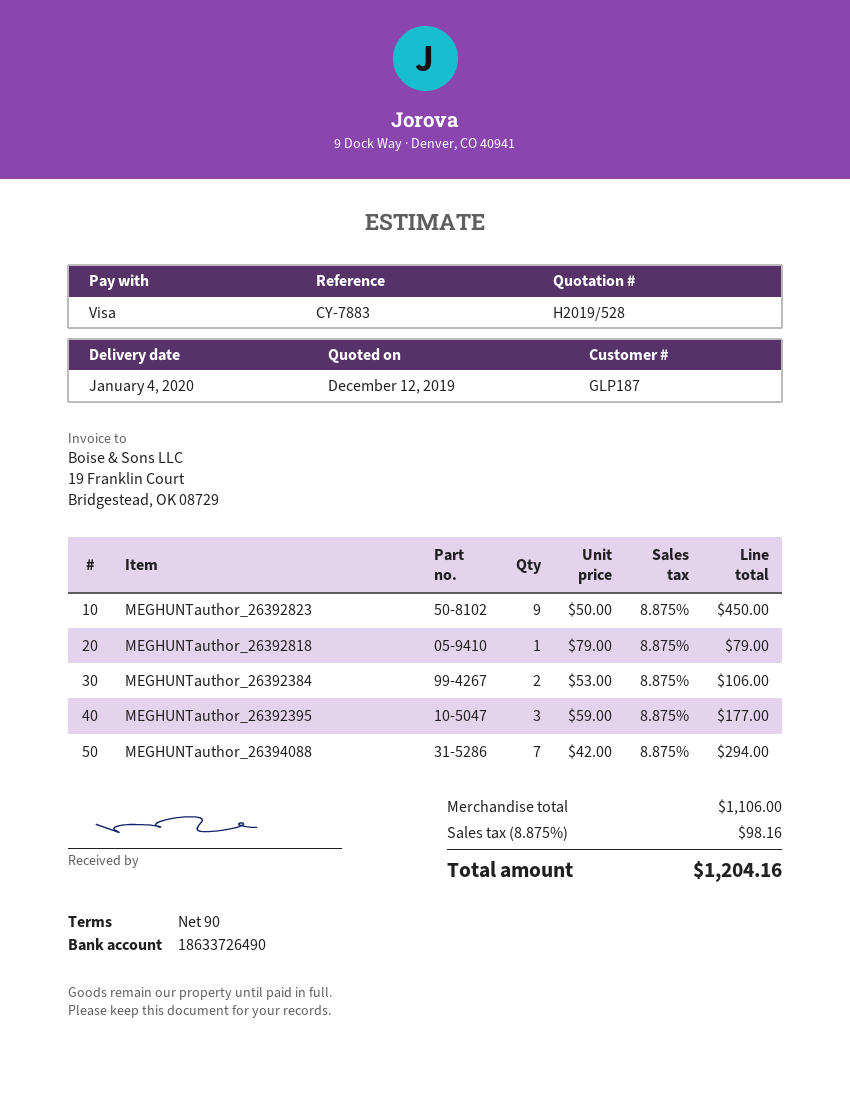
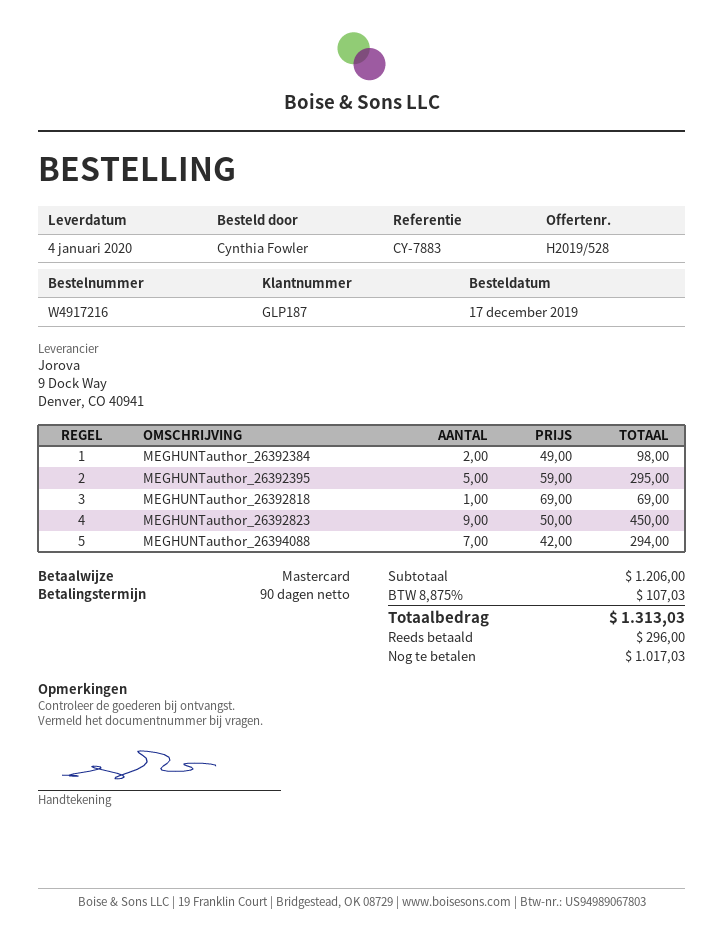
payment method: Visa -> Mastercard
MEGHUNTauthor_26392818: 1 x 79.00 = 79.00 -> 1 x 69.00 = 69.00
MEGHUNTauthor_26392384: 2 x 53.00 = 106.00 -> 2 x 49.00 = 98.00
MEGHUNTauthor_26392395: 3 x 59.00 = 177.00 -> 5 x 59.00 = 295.00
subtotal: 1106.00 -> 1206.00
tax: 8.875% = 98.16 -> 8.875% = 107.03
total: 1204.16 -> 1313.03

